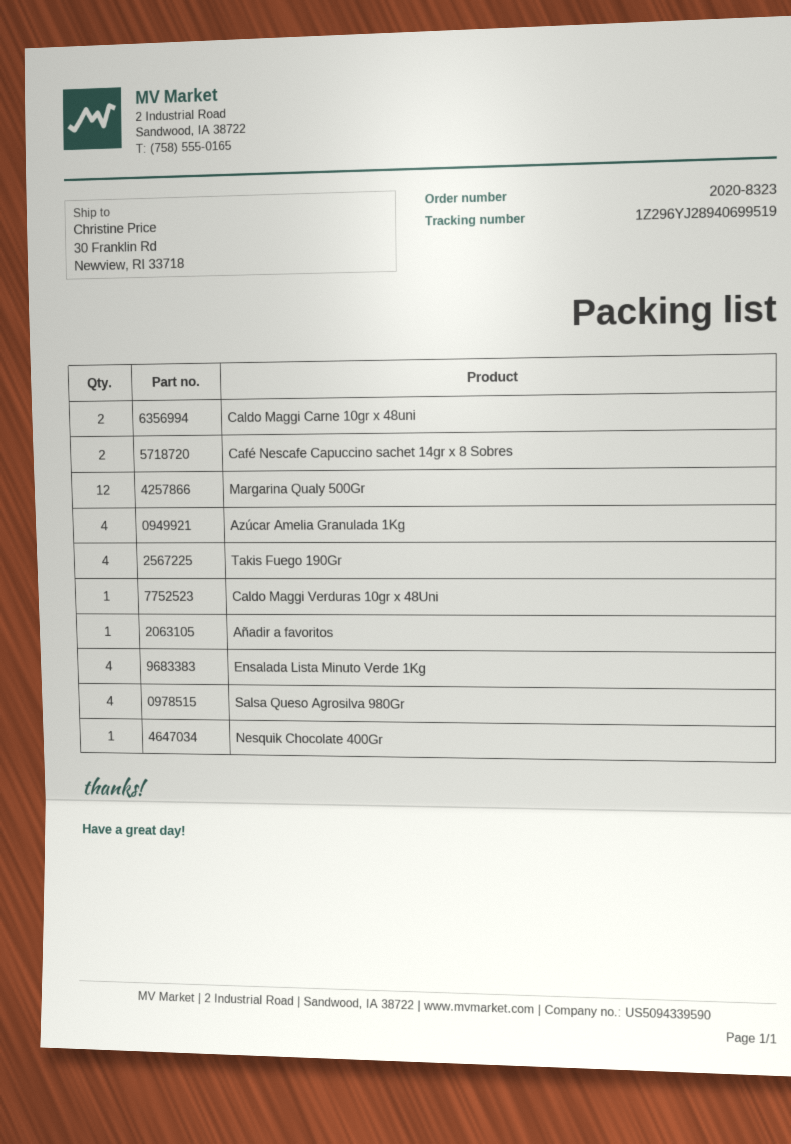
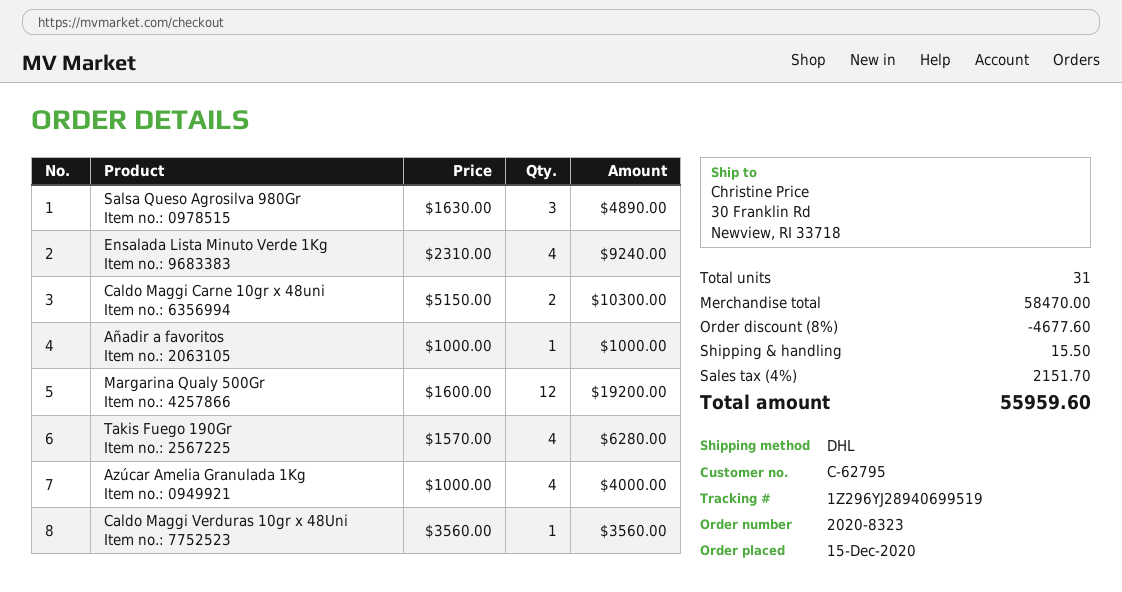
Café Nescafe Capuccino sachet 14gr x 8 Sobres: 2 -> none
Salsa Queso Agrosilva 980Gr: 4 -> 3
Nesquik Chocolate 400Gr: 1 -> none

